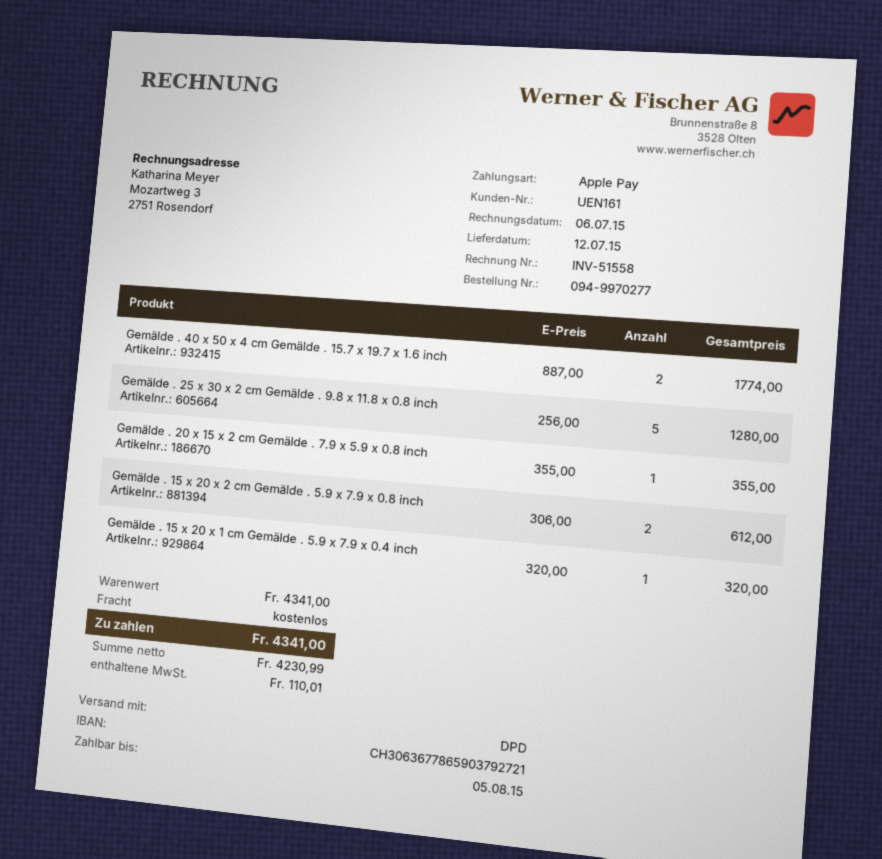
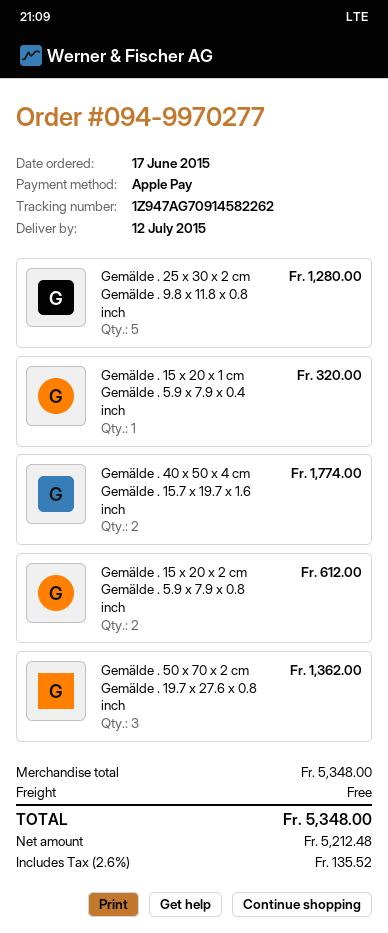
Gemälde . 20 x 15 x 2 cm Gemälde . 7.9 x 5.9 x 0.8 inch: 1 for 355.00 -> none
Gemälde . 50 x 70 x 2 cm Gemälde . 19.7 x 27.6 x 0.8 inch: none -> 3 for 1362.00
subtotal: 4341.00 -> 5348.00
net: 4230.99 -> 5212.48
tax: 110.01 -> 135.52
total: 4341.00 -> 5348.00

